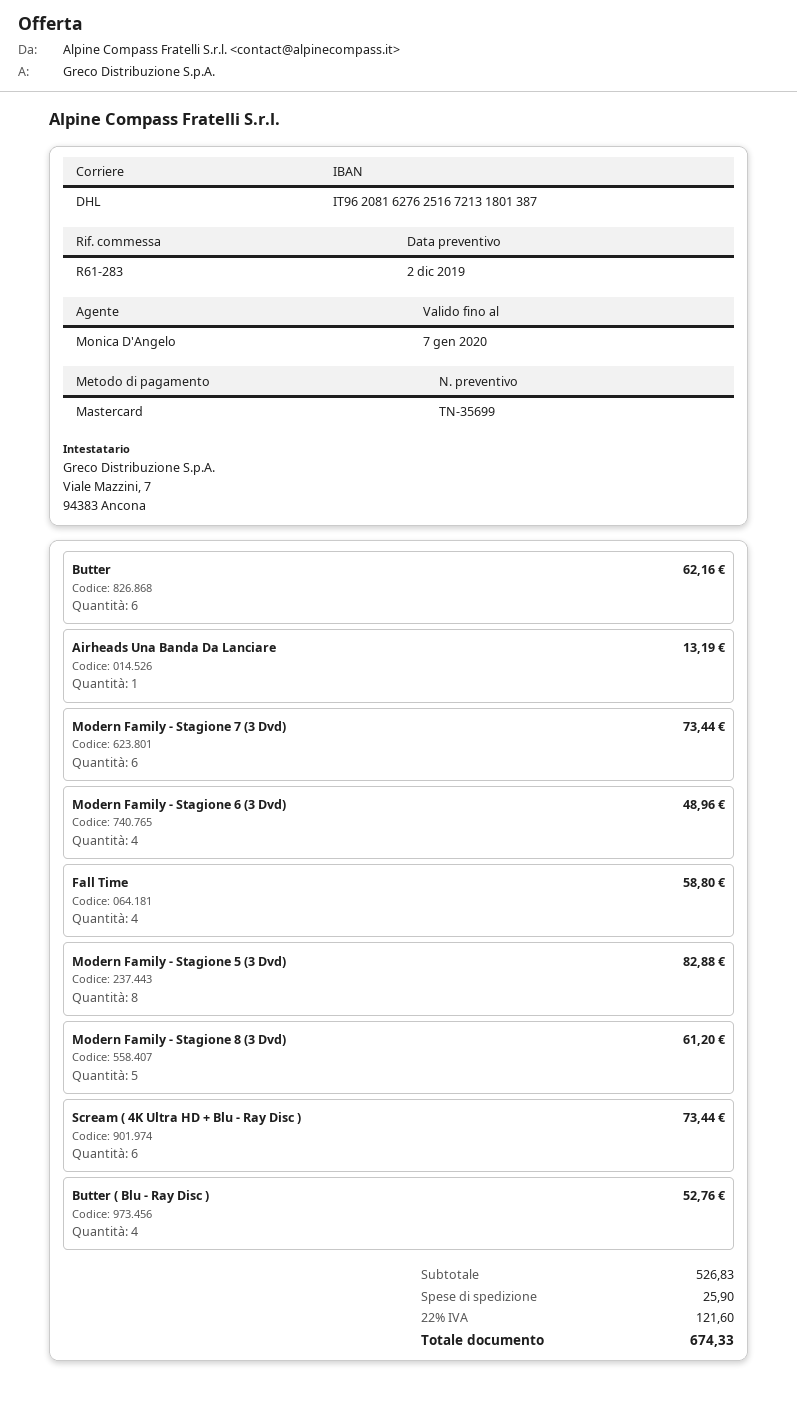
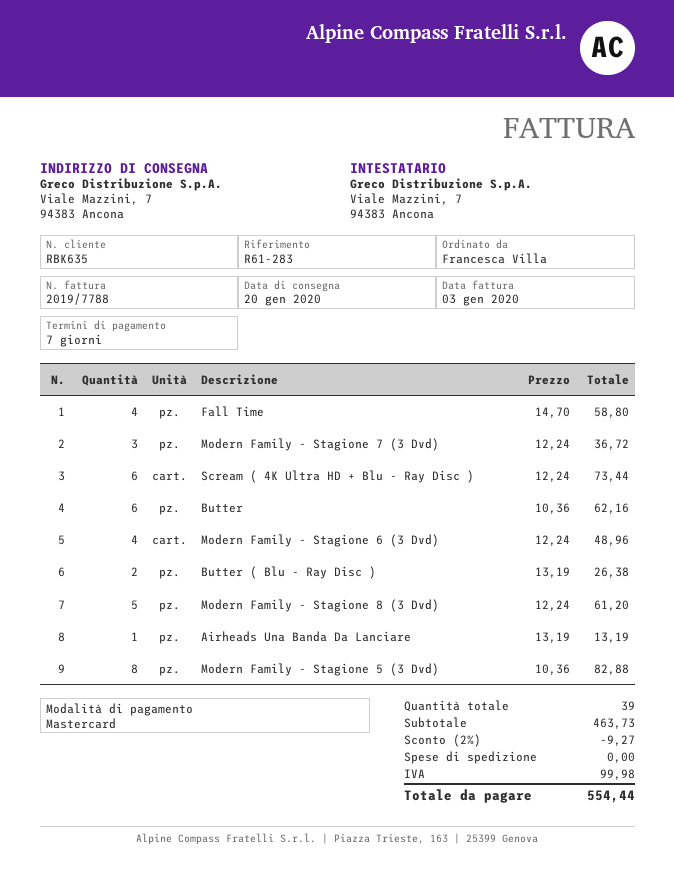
Modern Family - Stagione 7 (3 Dvd): 6 for 73.44 -> 3 for 36.72
Butter ( Blu - Ray Disc ): 4 for 52.76 -> 2 for 26.38
subtotal: 526.83 -> 463.73
discount: none -> 2% = 9.27
shipping: 25.90 -> 0.00
tax: 121.60 -> 99.98
total: 674.33 -> 554.44

